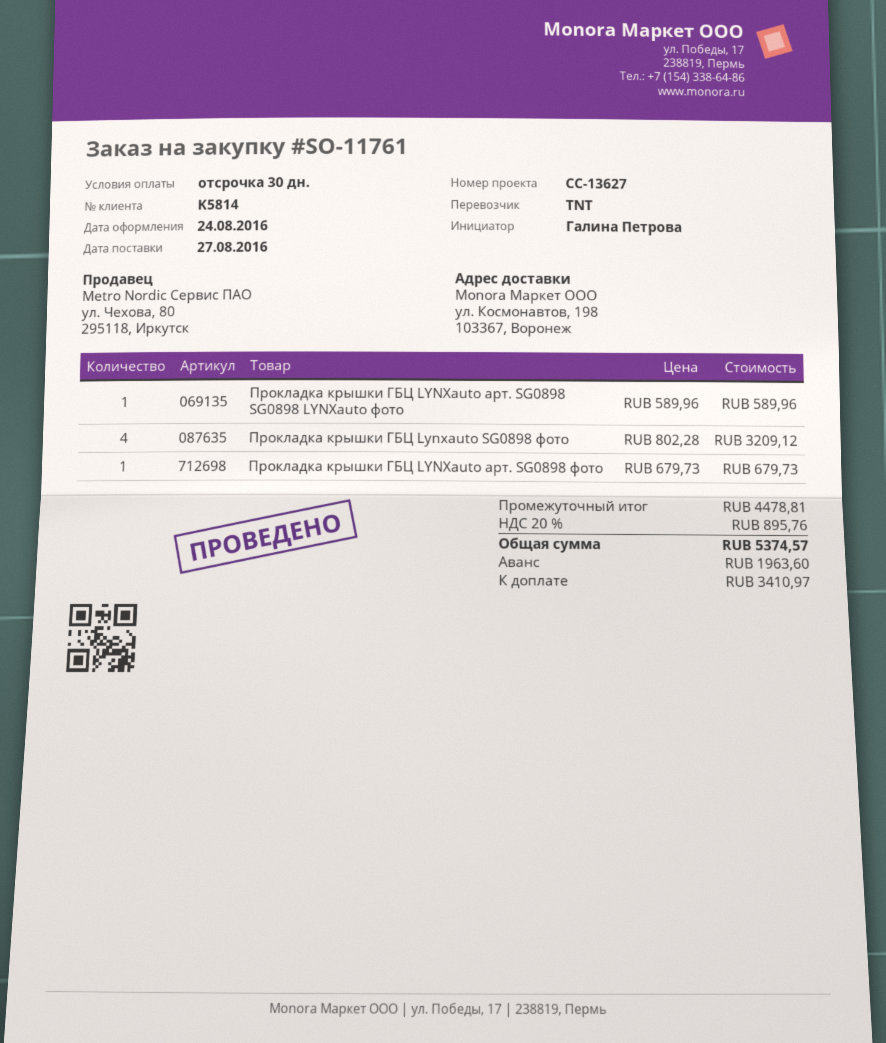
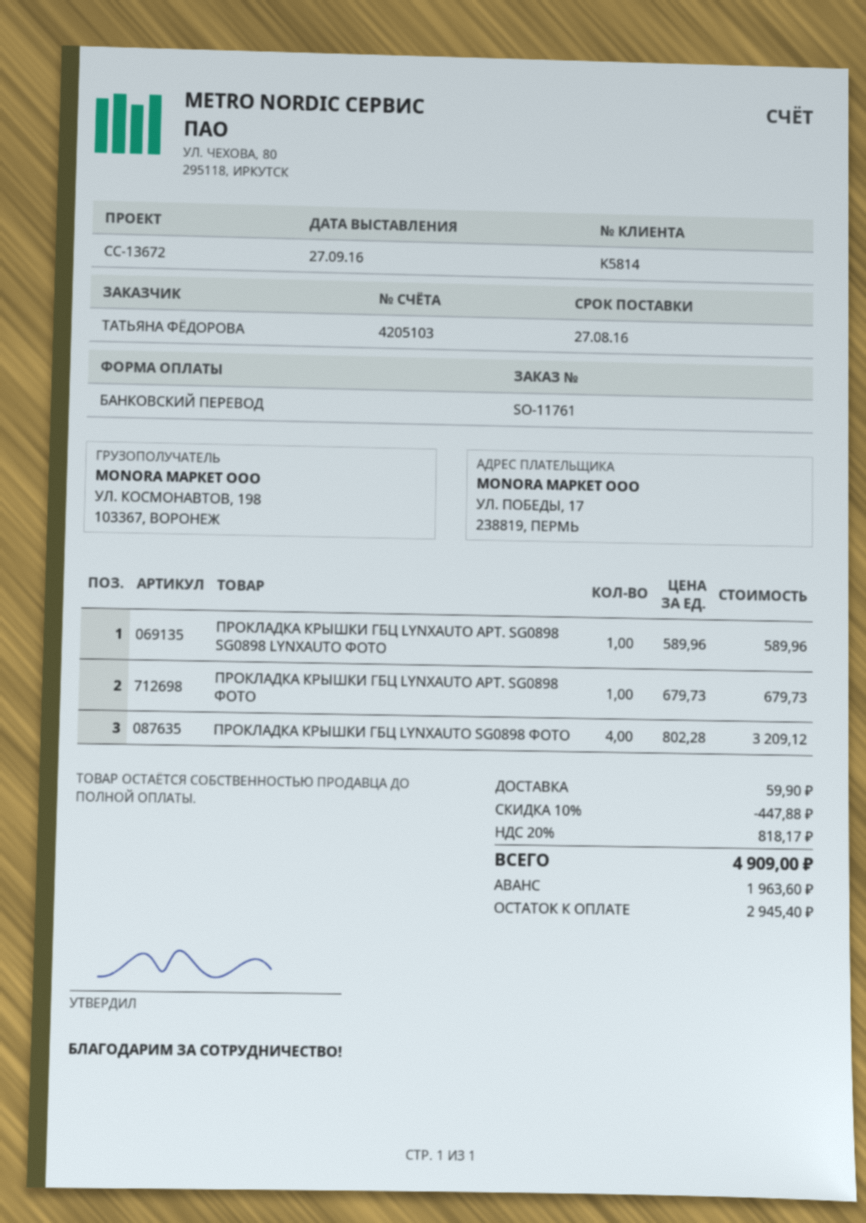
reference: CC-13627 -> CC-13672
ordered by: Галина Петрова -> ТАТЬЯНА ФЁДОРОВА
discount: none -> 10% = 447.88
shipping: none -> 59.90
tax: 20% = 895.76 -> 20% = 818.17
total: 5374.57 -> 4909.00
balance: 3410.97 -> 2945.40

